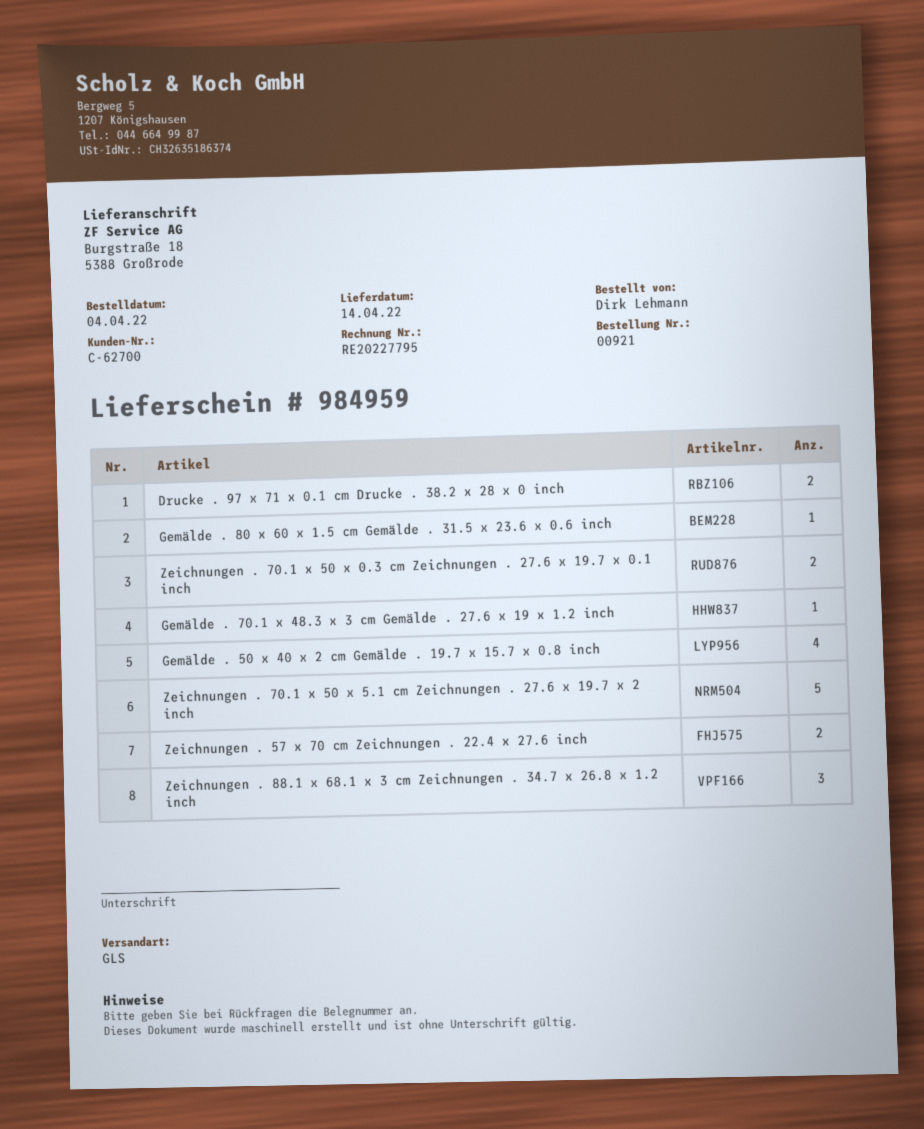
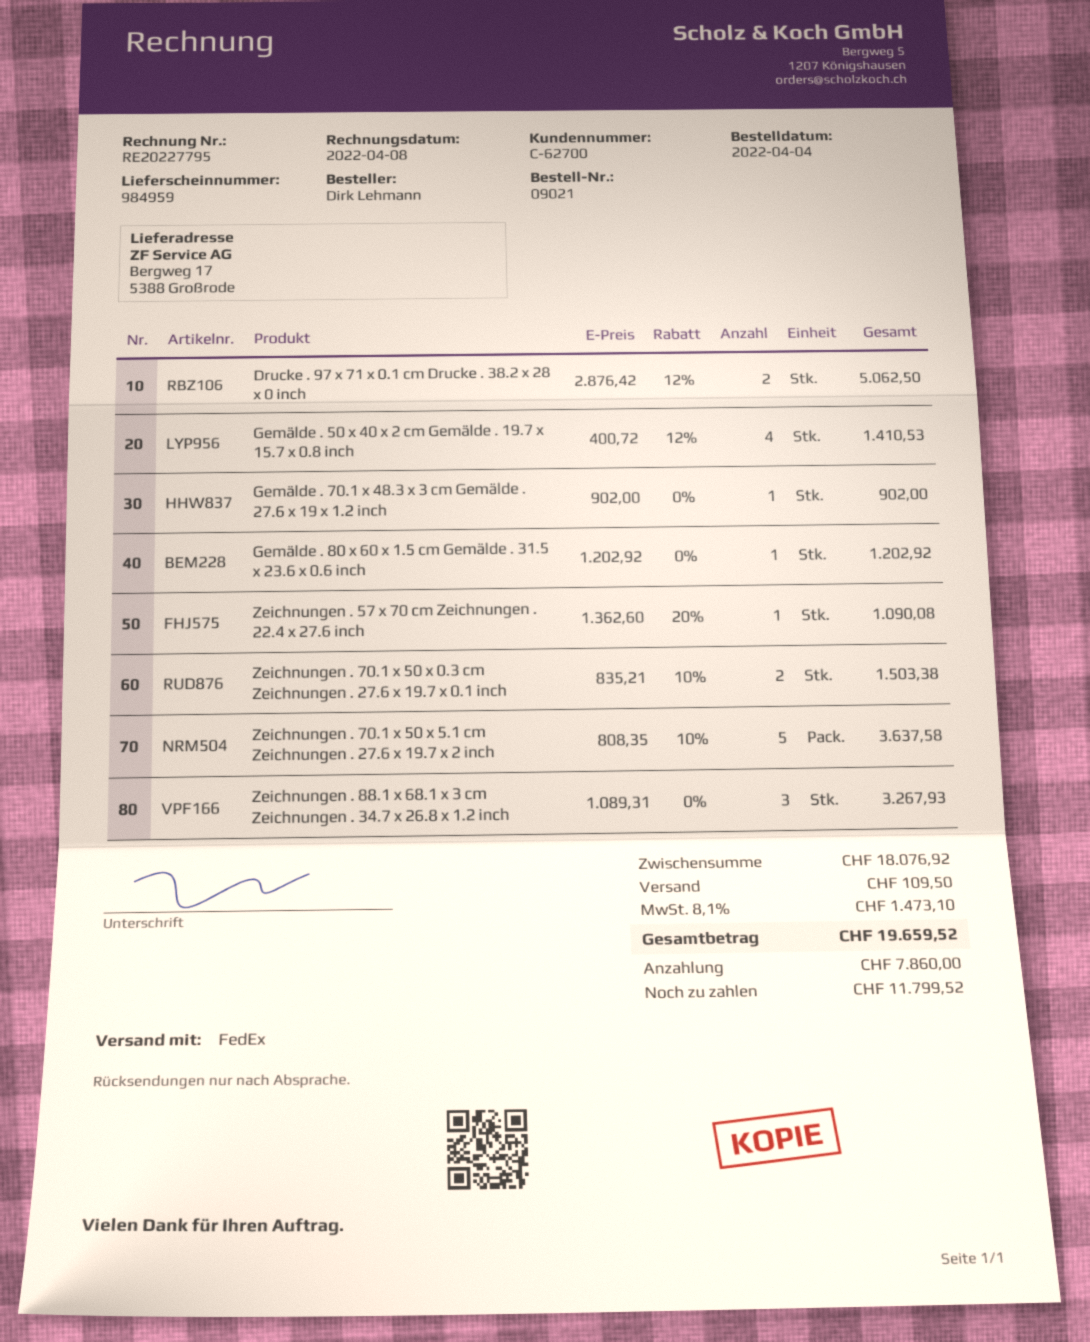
order number: 00921 -> 09021
shipping method: GLS -> FedEx
ship to: Burgstraße 18, 5388 Großrode -> Bergweg 17, 5388 Großrode
Zeichnungen . 57 x 70 cm Zeichnungen . 22.4 x 27.6 inch: 2 -> 1

